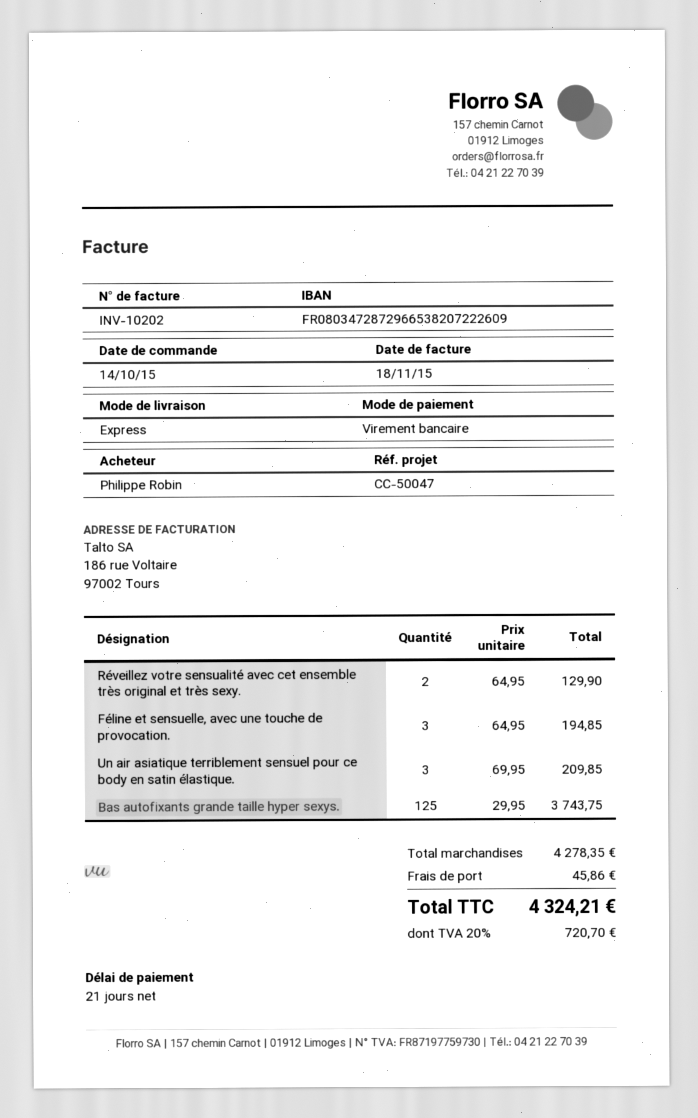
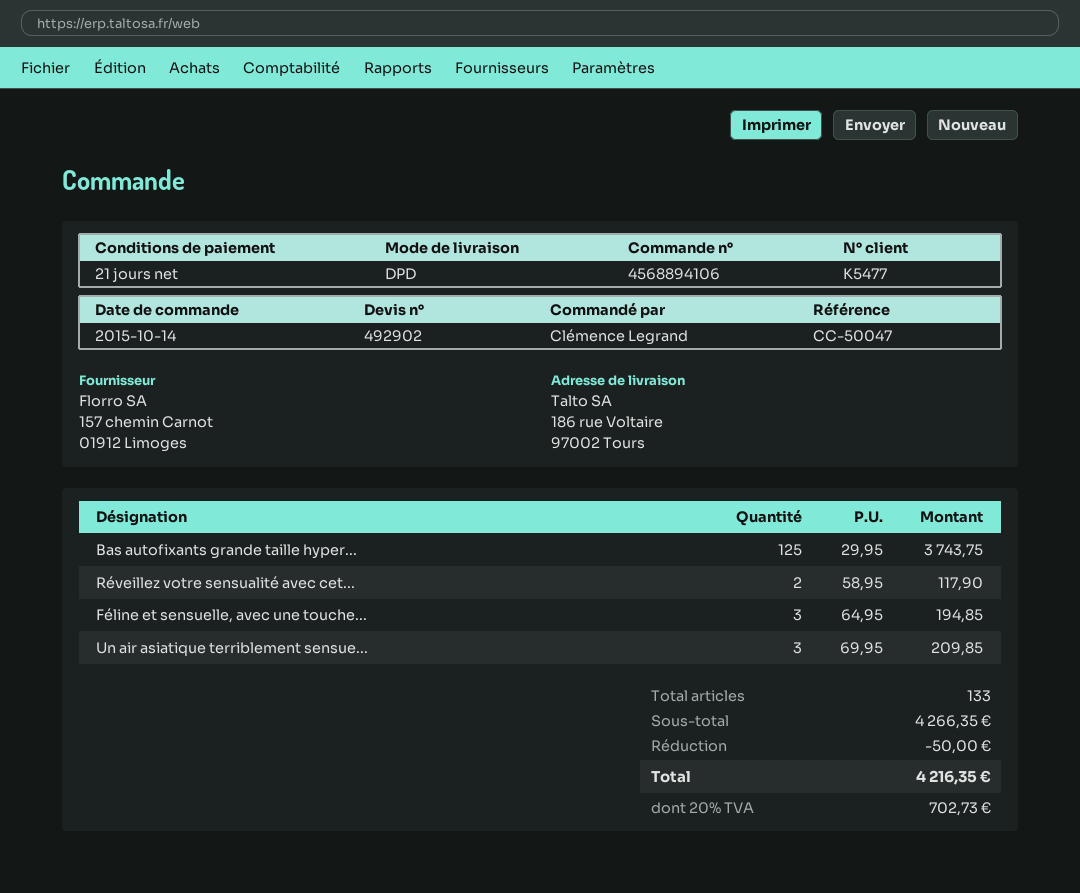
ordered by: Philippe Robin -> Clémence Legrand
shipping method: express -> DPD
Réveillez votre sensualité avec cet ensemble très original et très sexy.: 2 x 64.95 = 129.90 -> 2 x 58.95 = 117.90
subtotal: 4278.35 -> 4266.35
discount: none -> 50.00
shipping: 45.86 -> none
tax: 20% = 720.70 -> 20% = 702.73
total: 4324.21 -> 4216.35

